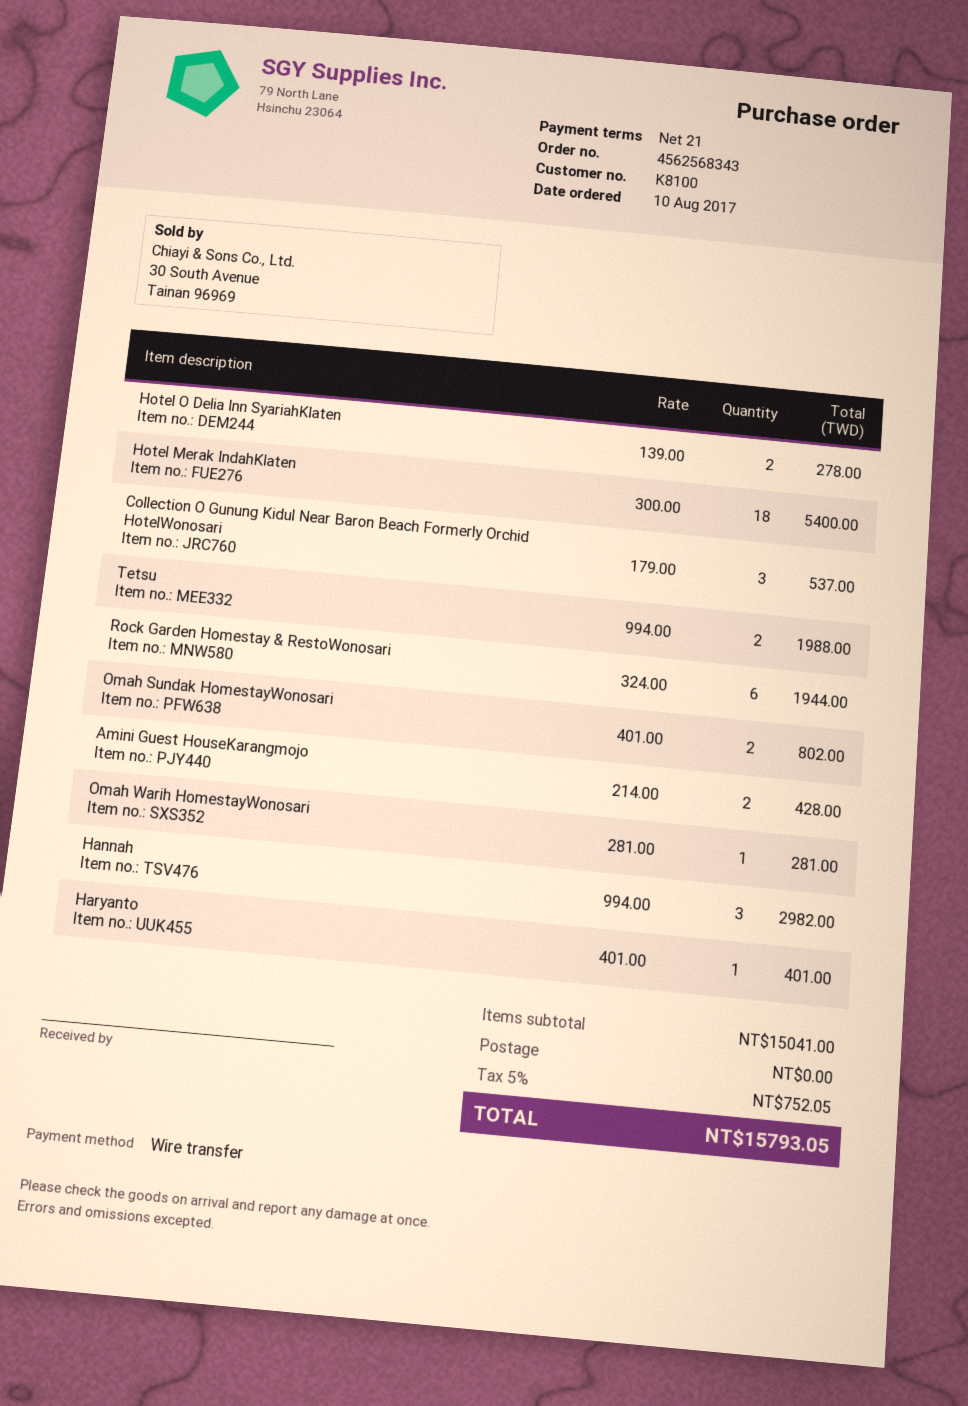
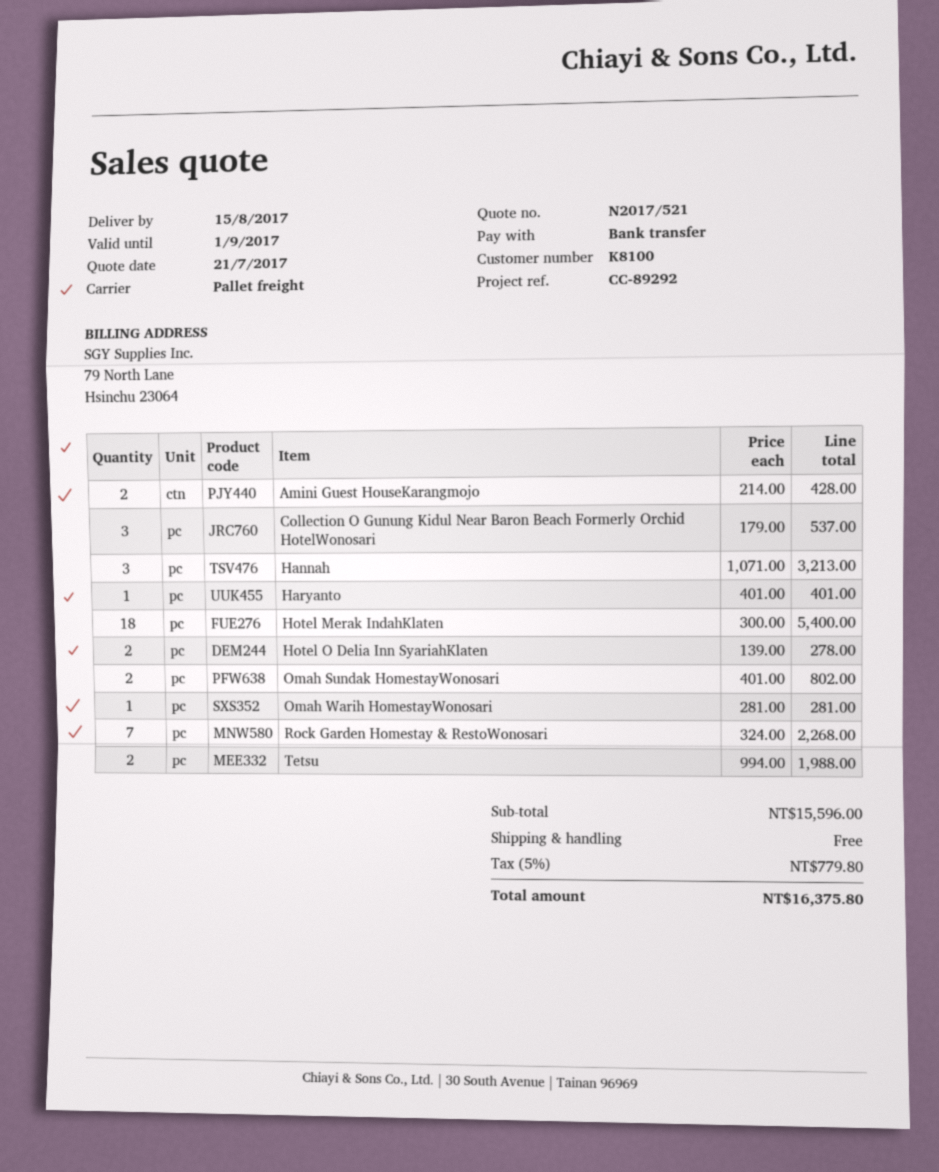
Rock Garden Homestay & RestoWonosari: 6 x 324.00 = 1944.00 -> 7 x 324.00 = 2268.00
Hannah: 3 x 994.00 = 2982.00 -> 3 x 1071.00 = 3213.00
subtotal: 15041.00 -> 15596.00
tax: 5% = 752.05 -> 5% = 779.80
total: 15793.05 -> 16375.80

